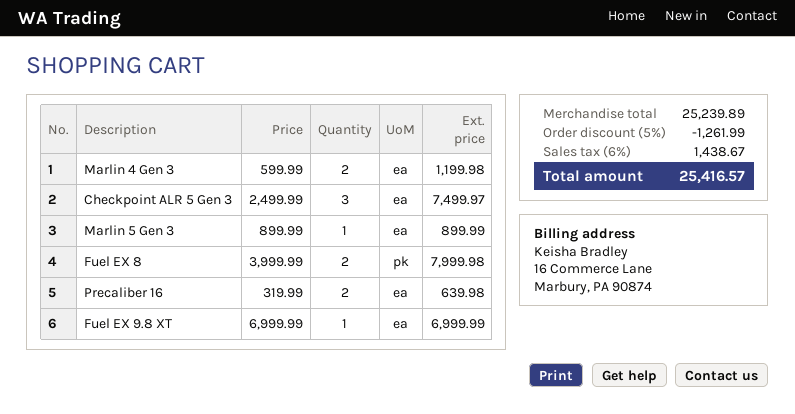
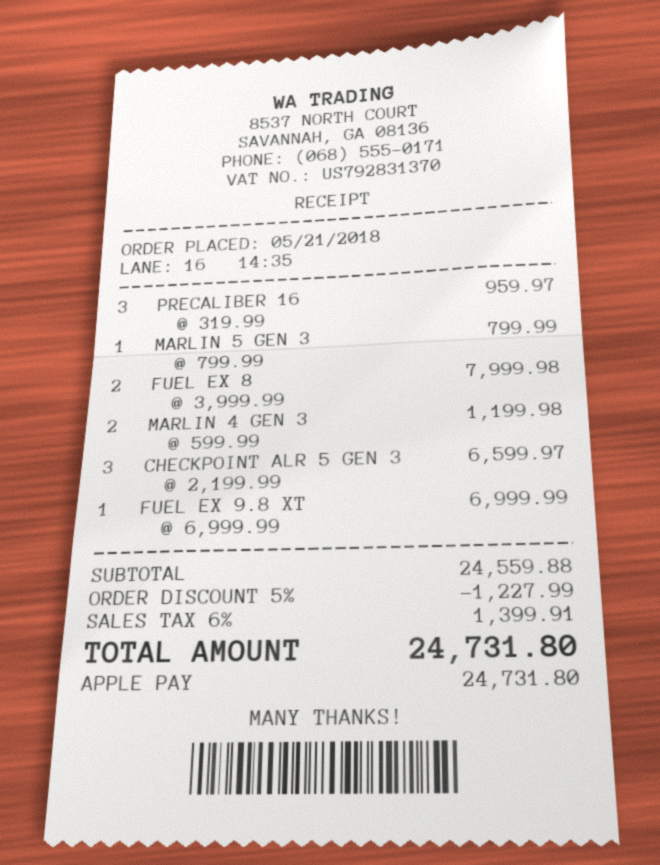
Checkpoint ALR 5 Gen 3: 3 x 2499.99 = 7499.97 -> 3 x 2199.99 = 6599.97
Marlin 5 Gen 3: 1 x 899.99 = 899.99 -> 1 x 799.99 = 799.99
Precaliber 16: 2 x 319.99 = 639.98 -> 3 x 319.99 = 959.97
subtotal: 25239.89 -> 24559.88
discount: 5% = 1261.99 -> 5% = 1227.99
tax: 6% = 1438.67 -> 6% = 1399.91
total: 25416.57 -> 24731.80

